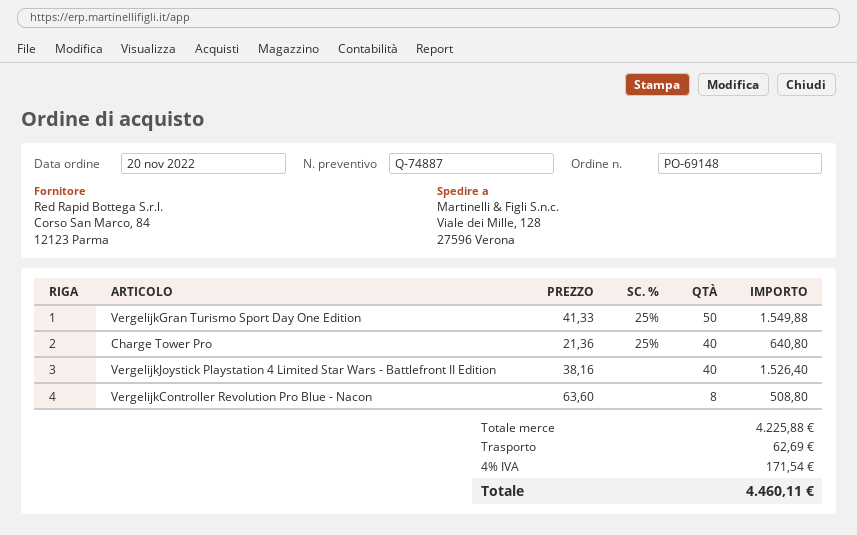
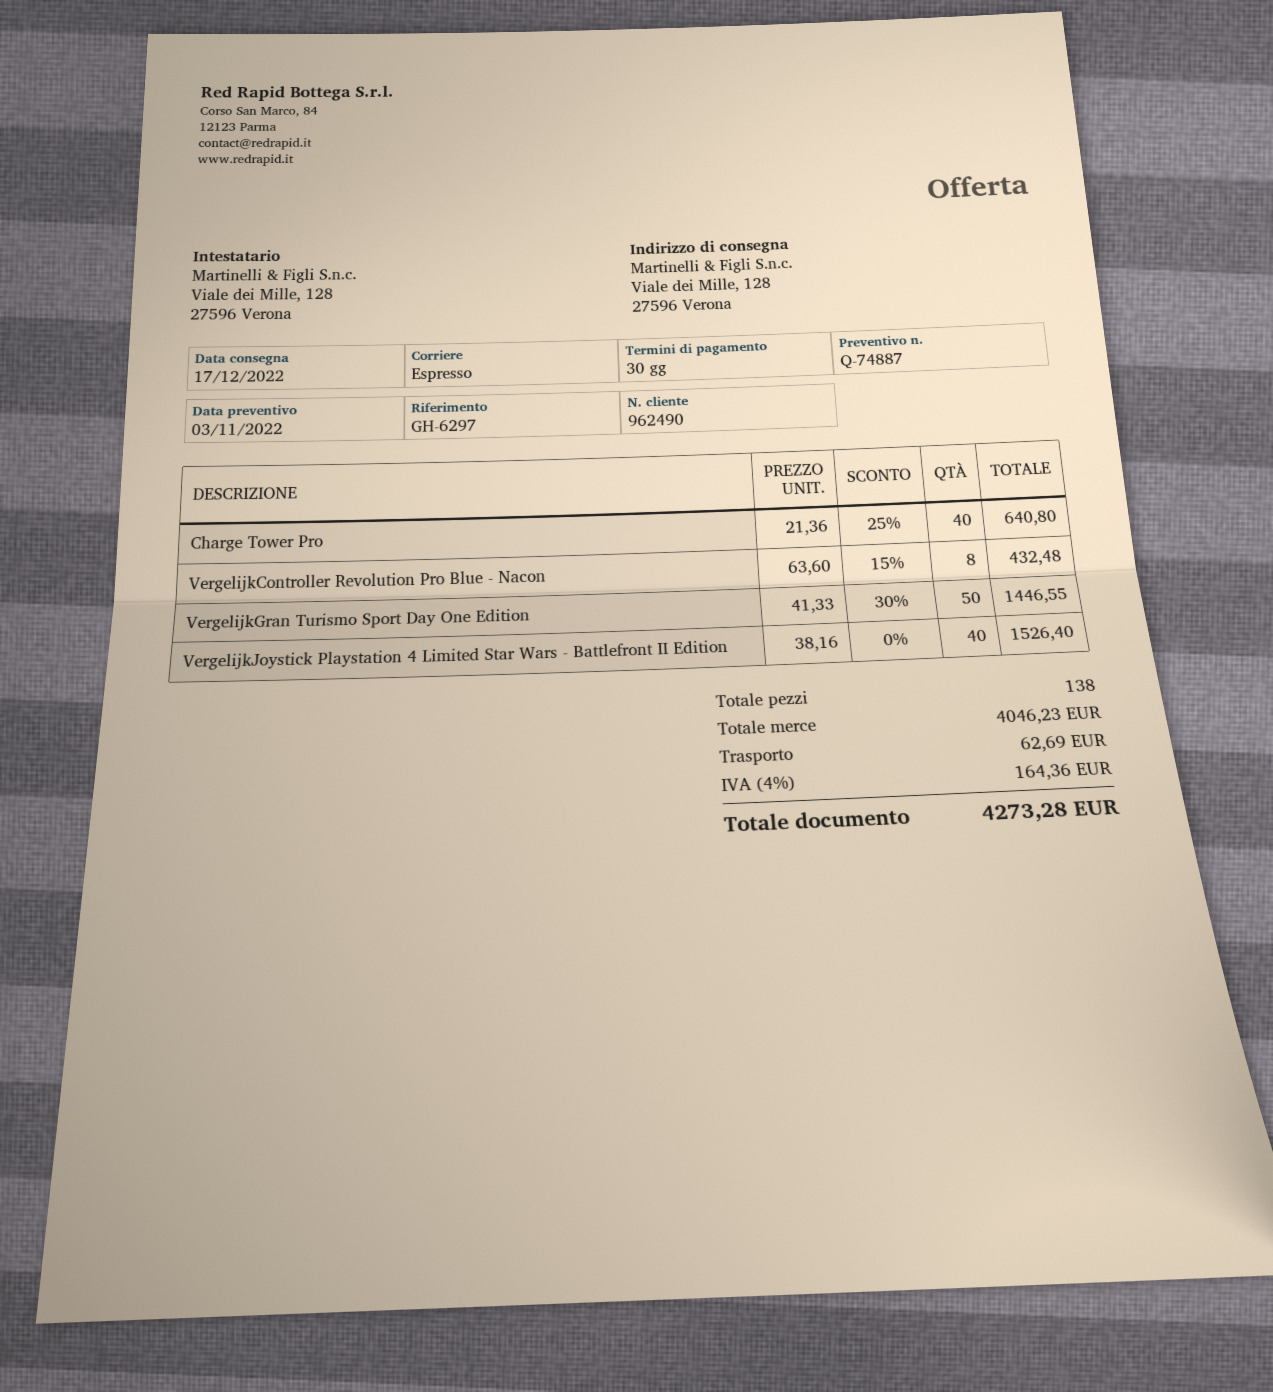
VergelijkGran Turismo Sport Day One Edition: 50 x 41.33 - 25% = 1549.88 -> 50 x 41.33 - 30% = 1446.55
VergelijkController Revolution Pro Blue - Nacon: 8 x 63.60 = 508.80 -> 8 x 63.60 - 15% = 432.48
subtotal: 4225.88 -> 4046.23
tax: 4% = 171.54 -> 4% = 164.36
total: 4460.11 -> 4273.28

